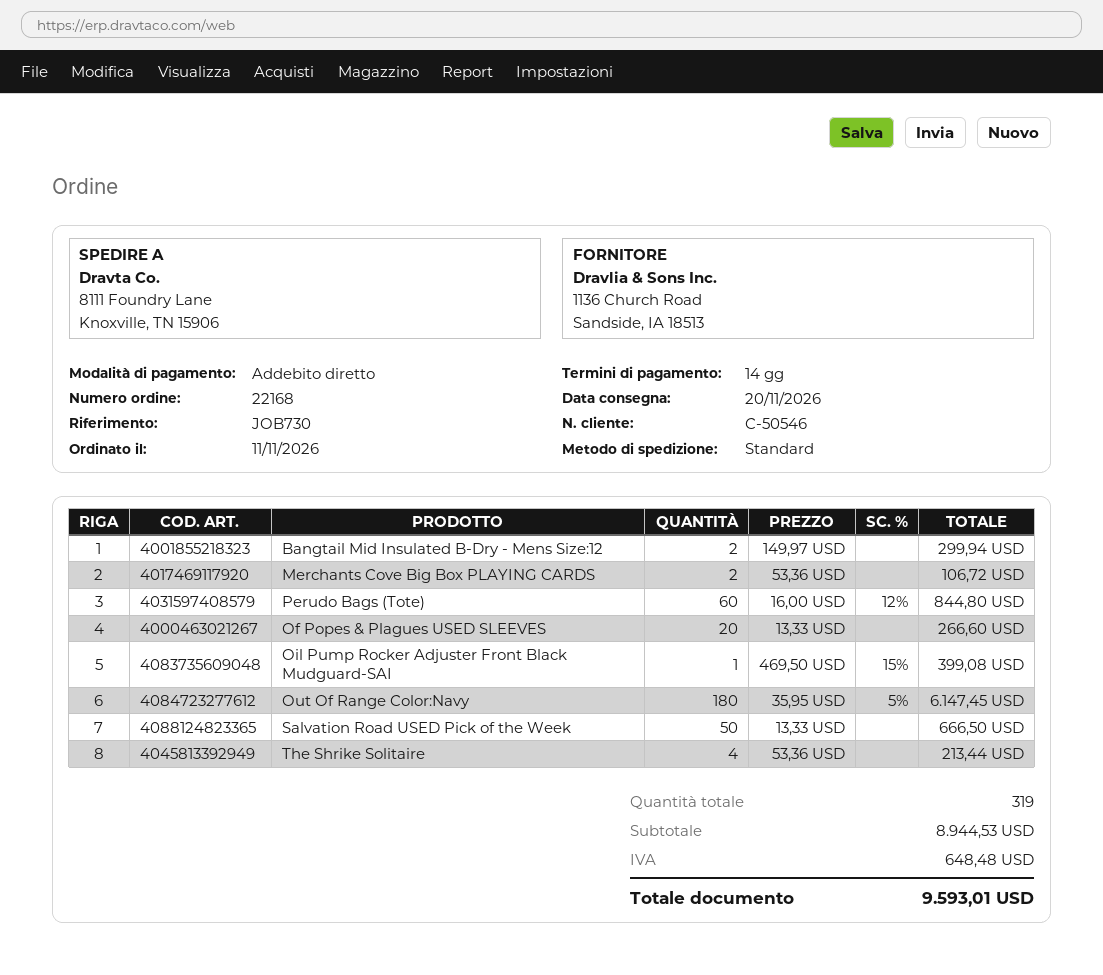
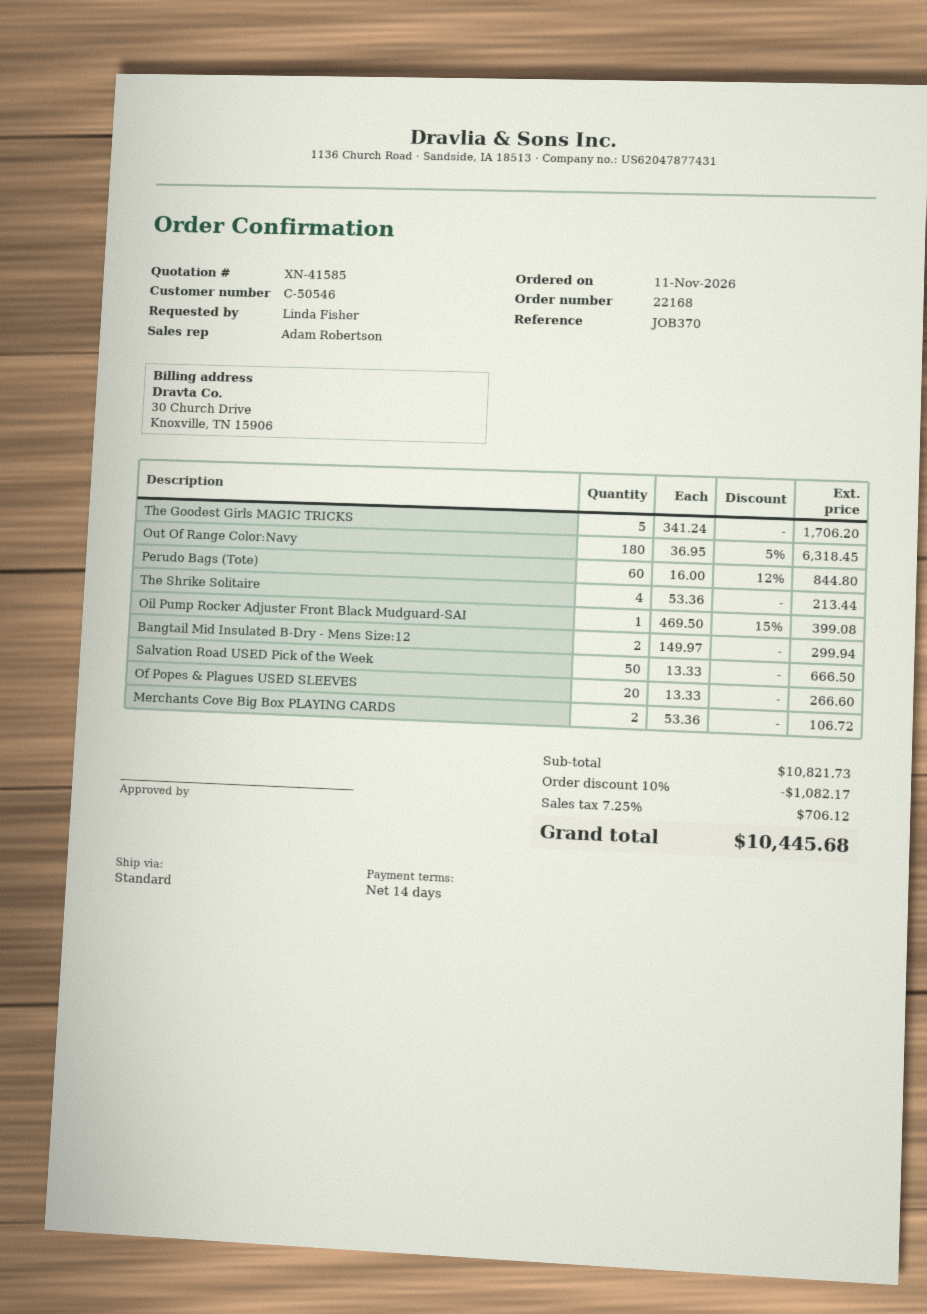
reference: JOB730 -> JOB370
Out Of Range Color:Navy: 180 x 35.95 - 5% = 6147.45 -> 180 x 36.95 - 5% = 6318.45
The Goodest Girls MAGIC TRICKS: none -> 5 x 341.24 = 1706.20
subtotal: 8944.53 -> 10821.73
discount: none -> 10% = 1082.17
tax: 648.48 -> 706.12
total: 9593.01 -> 10445.68

